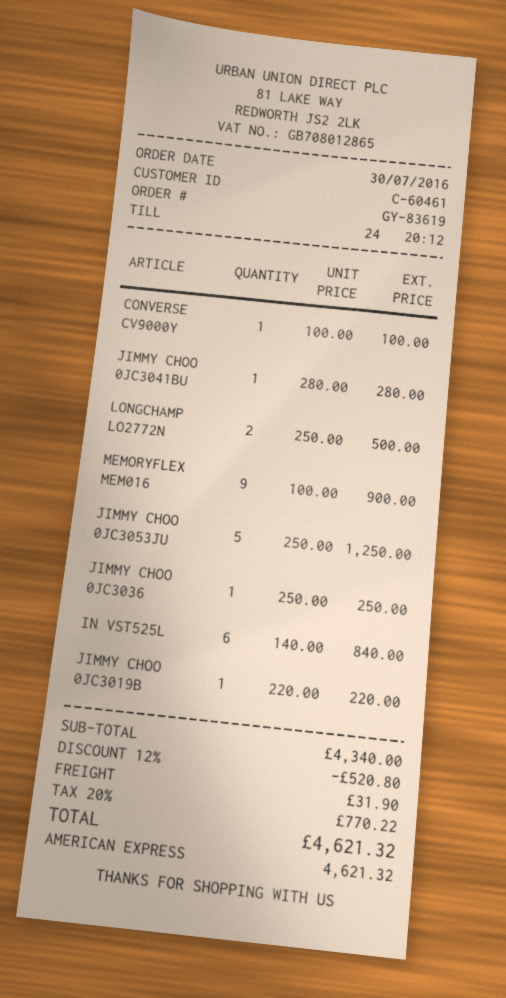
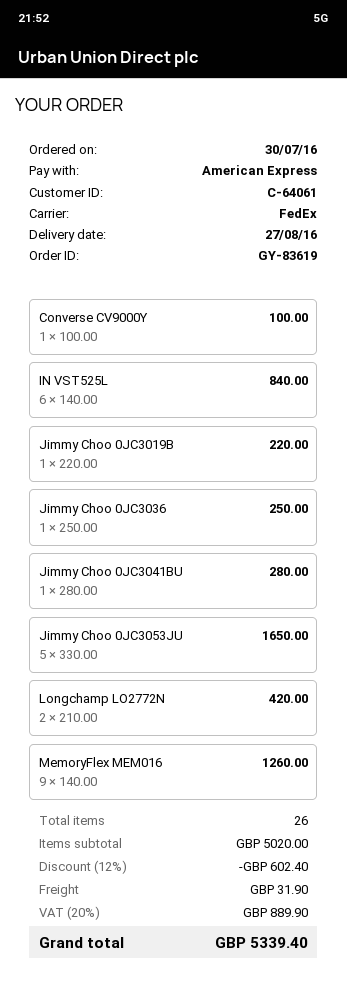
customer number: C-60461 -> C-64061
LONGCHAMP LO2772N: 2 x 250.00 = 500.00 -> 2 x 210.00 = 420.00
MEMORYFLEX MEM016: 9 x 100.00 = 900.00 -> 9 x 140.00 = 1260.00
JIMMY CHOO 0JC3053JU: 5 x 250.00 = 1250.00 -> 5 x 330.00 = 1650.00
subtotal: 4340.00 -> 5020.00
discount: 12% = 520.80 -> 12% = 602.40
tax: 20% = 770.22 -> 20% = 889.90
total: 4621.32 -> 5339.40

